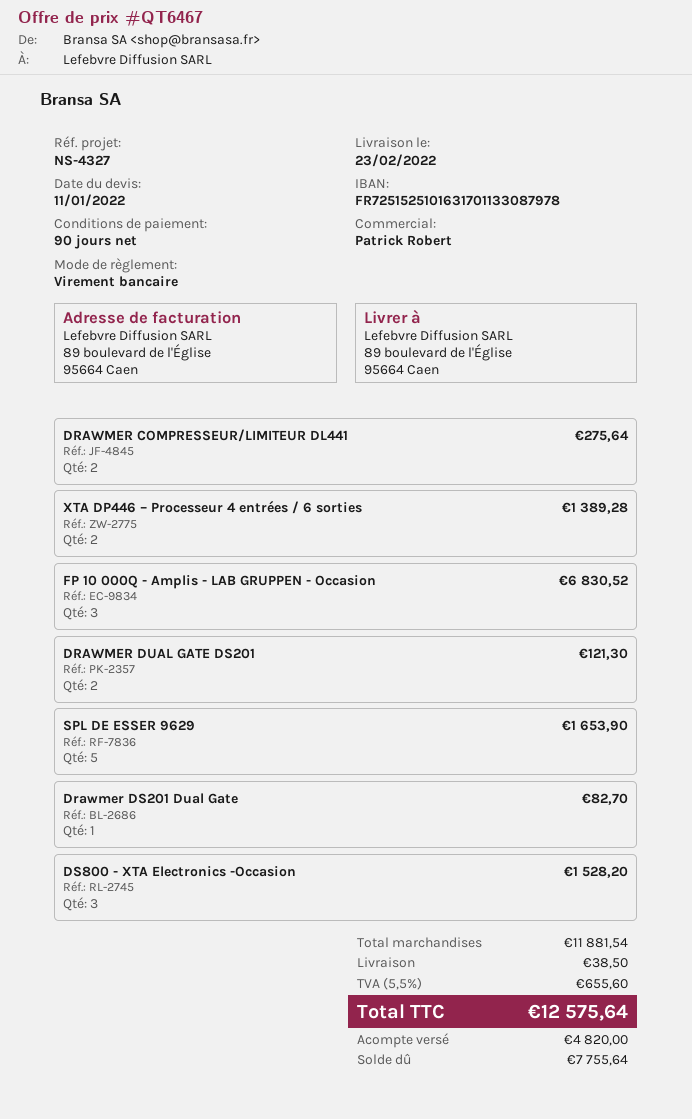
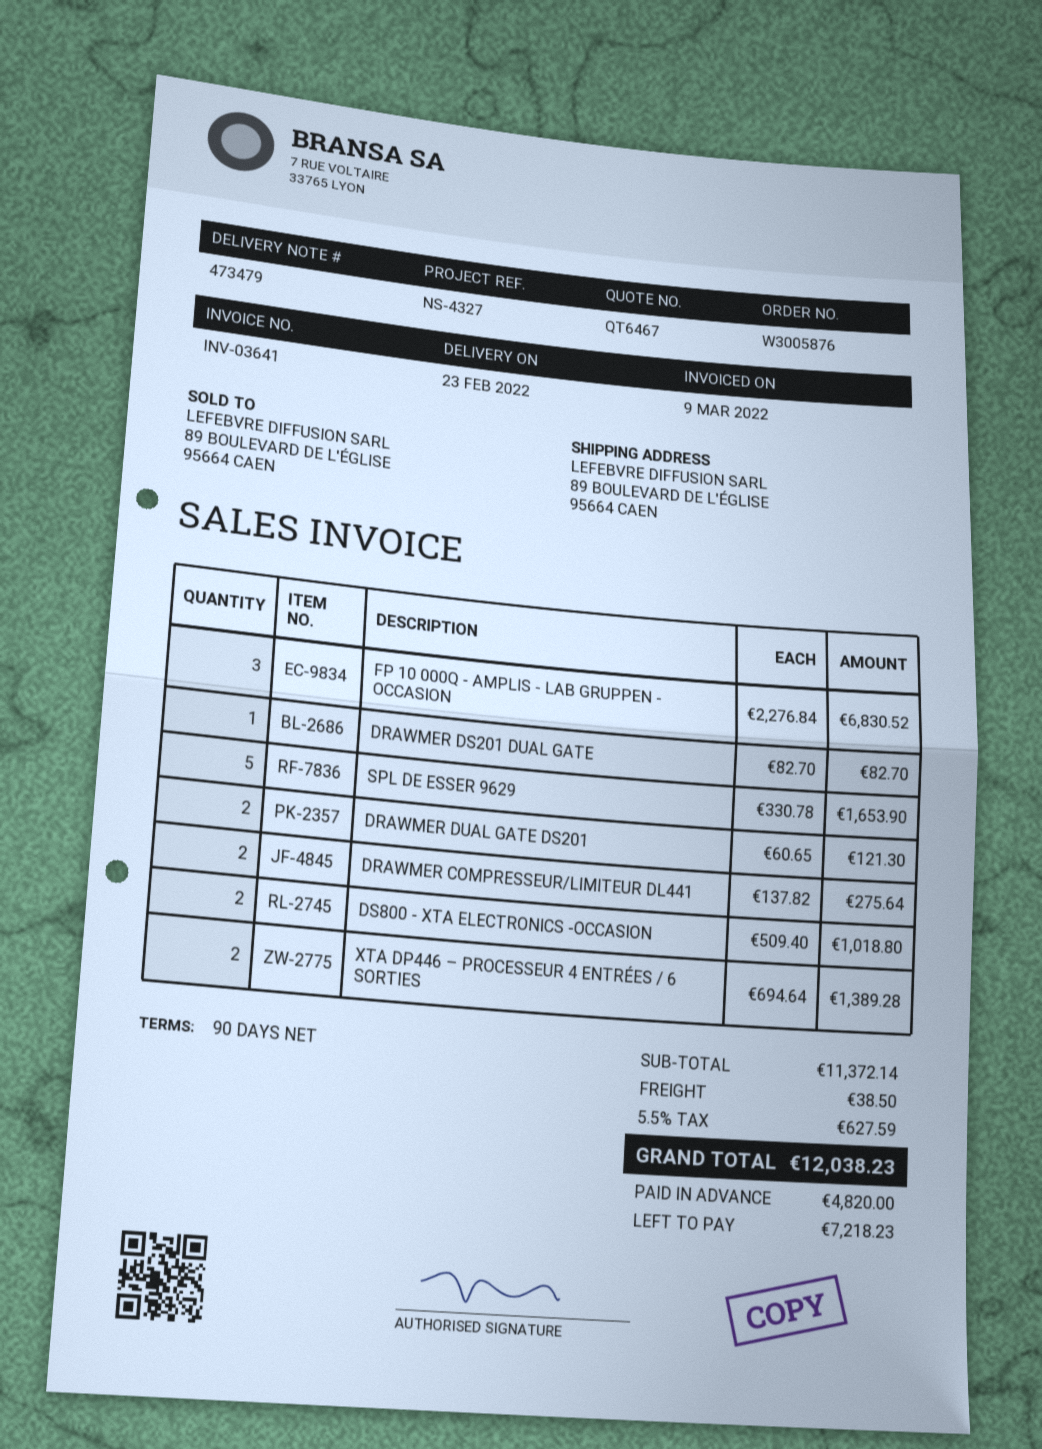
DS800 - XTA Electronics -Occasion: 3 for 1528.20 -> 2 for 1018.80
subtotal: 11881.54 -> 11372.14
tax: 5.5% = 655.60 -> 5.5% = 627.59
total: 12575.64 -> 12038.23
balance: 7755.64 -> 7218.23

